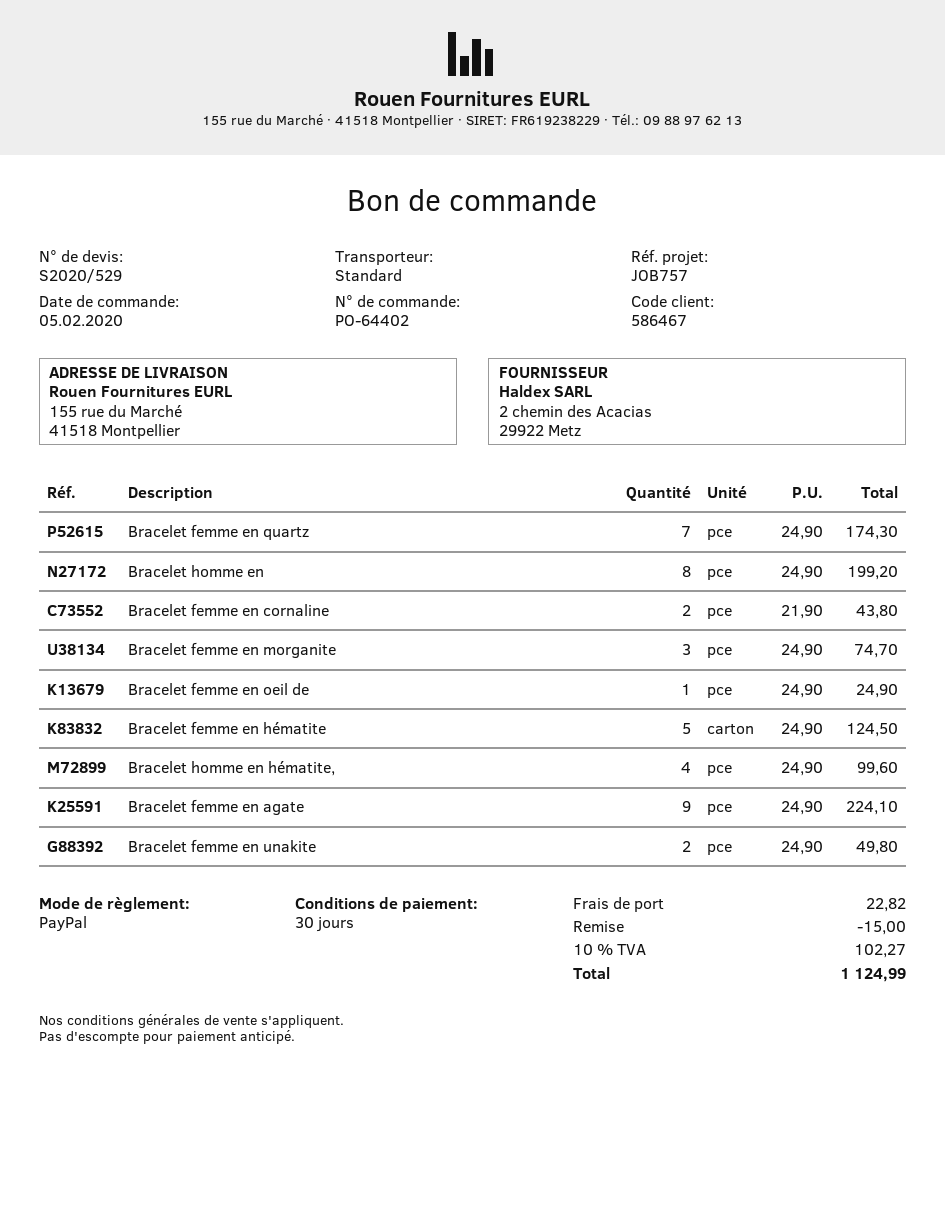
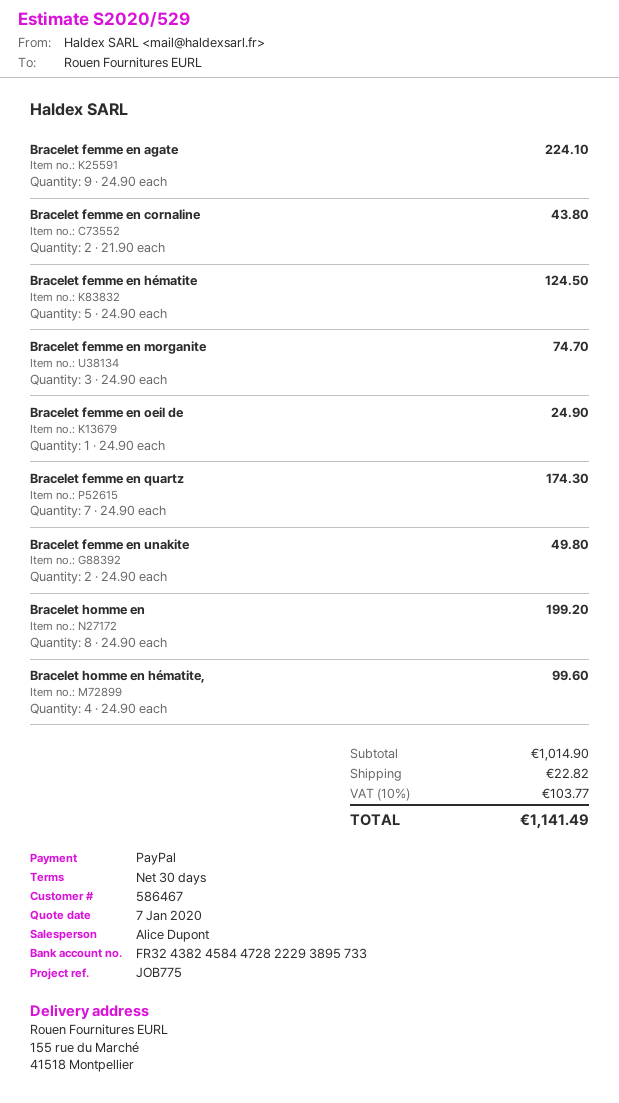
reference: JOB757 -> JOB775
discount: 15.00 -> none
tax: 10% = 102.27 -> 10% = 103.77
total: 1124.99 -> 1141.49

